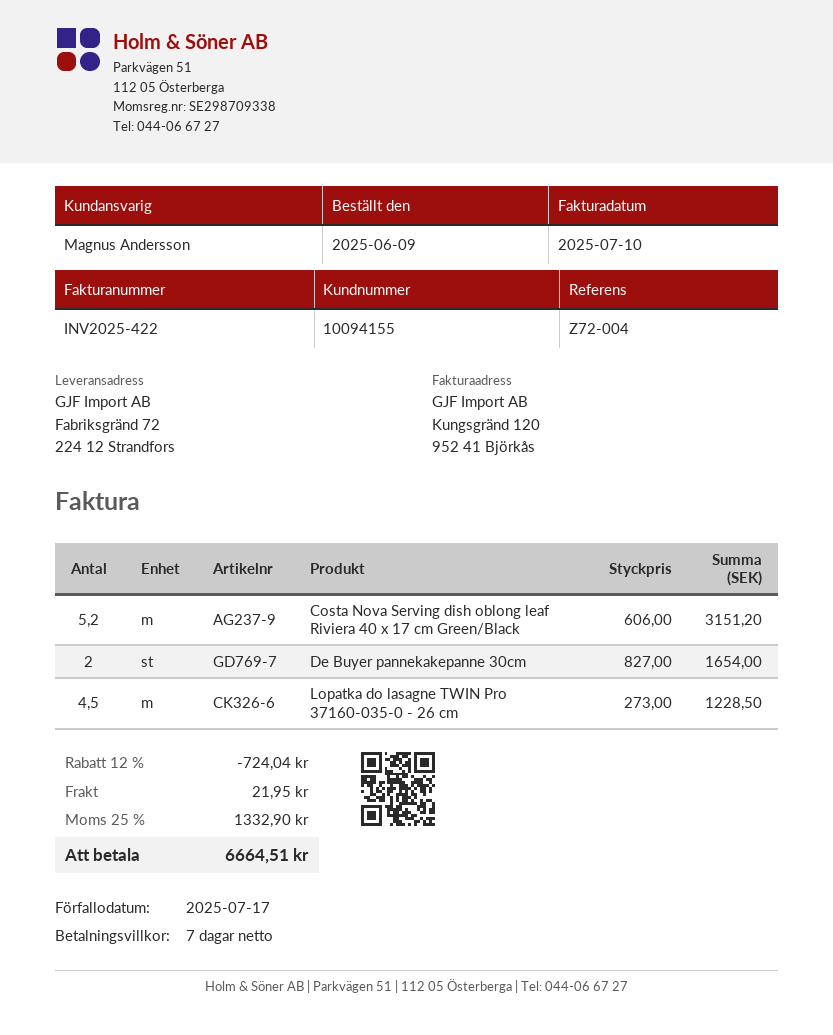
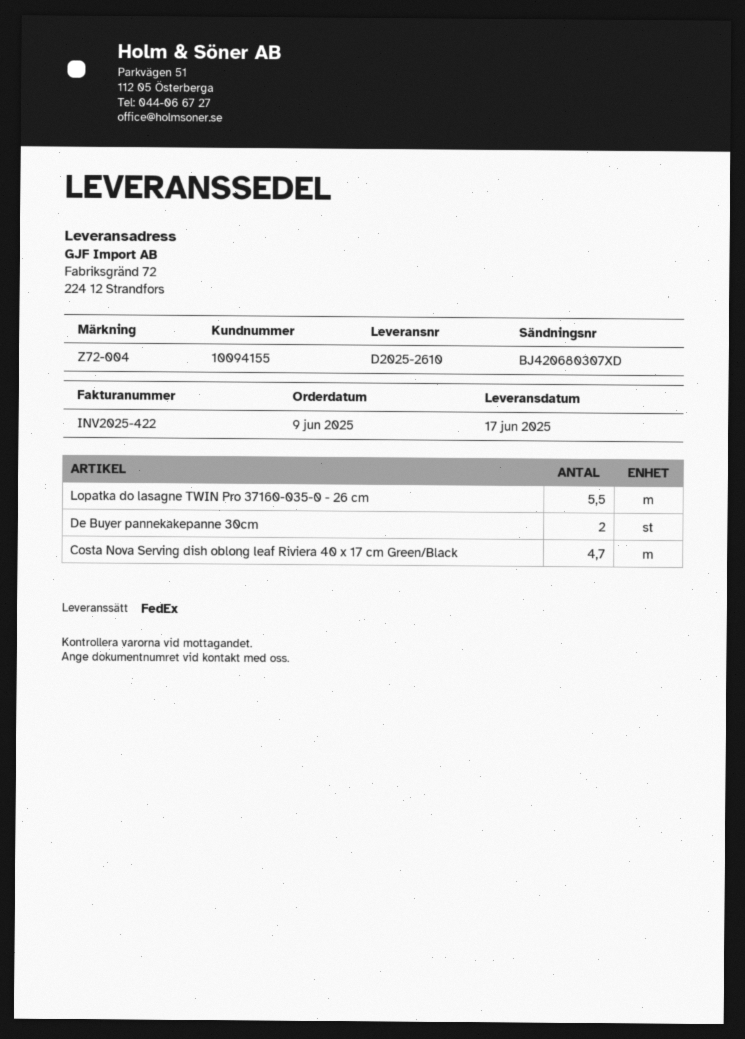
Costa Nova Serving dish oblong leaf Riviera 40 x 17 cm Green/Black: 5.2 -> 4.7
Lopatka do lasagne TWIN Pro 37160-035-0 - 26 cm: 4.5 -> 5.5

